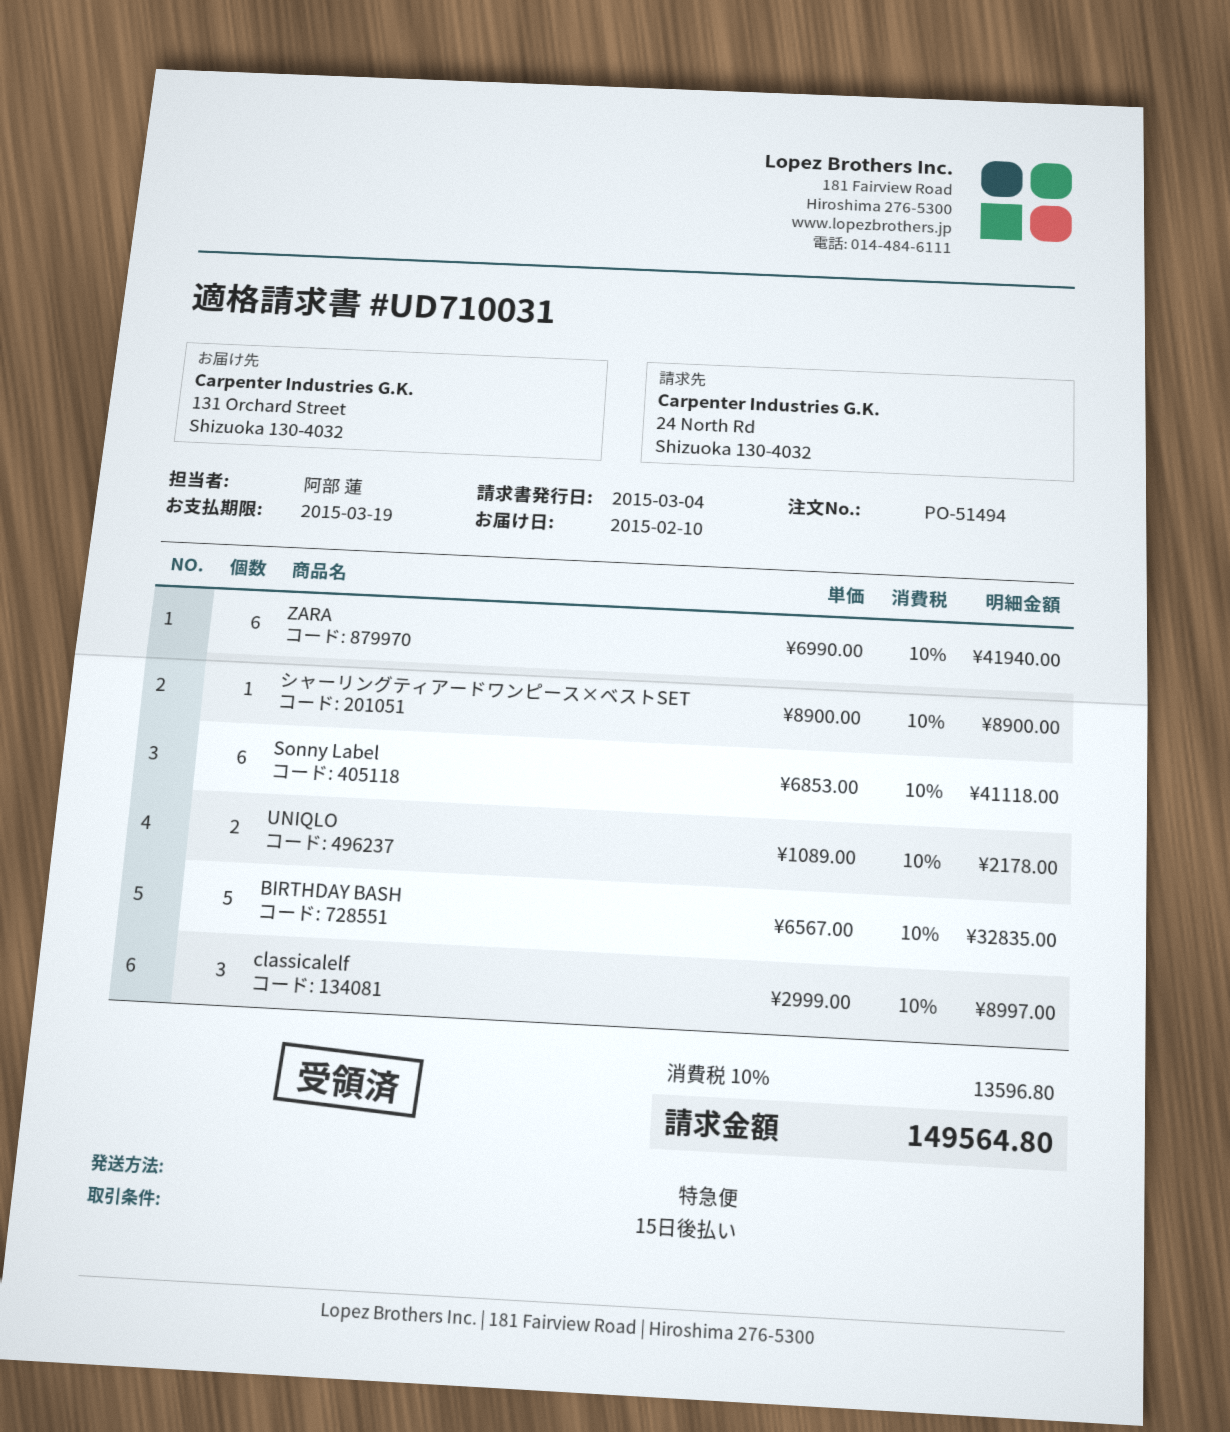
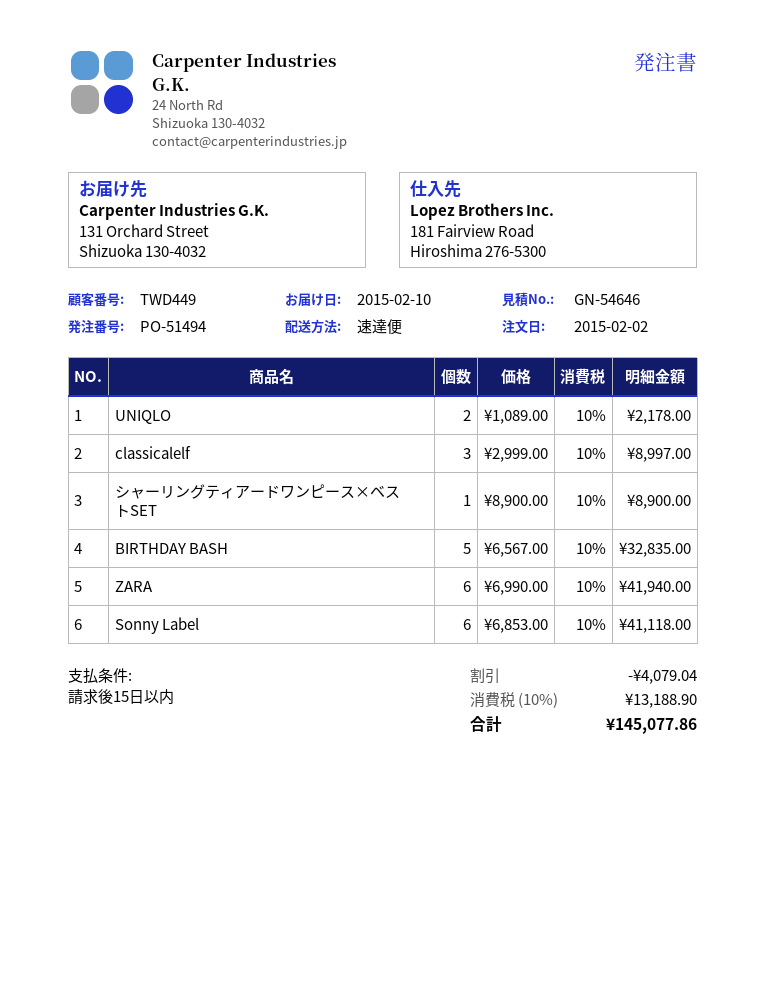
discount: none -> 4079.04
tax: 10% = 13596.80 -> 10% = 13188.90
total: 149564.80 -> 145077.86

